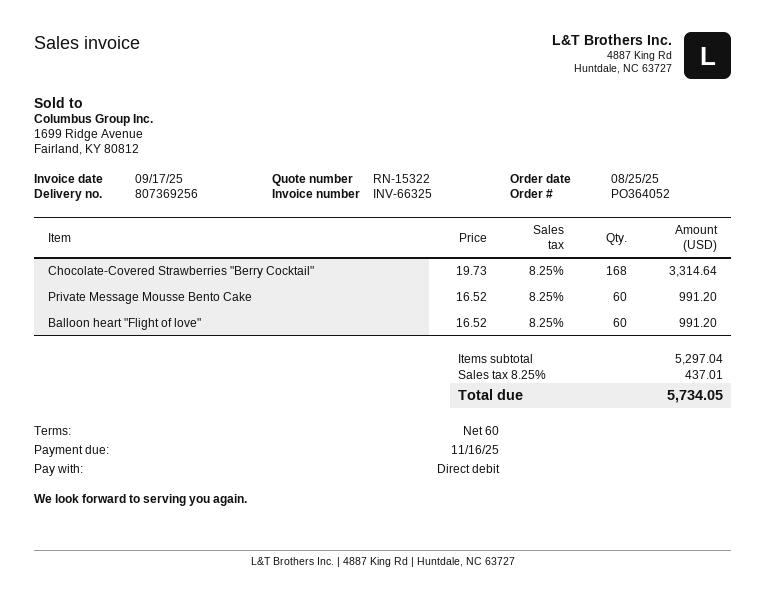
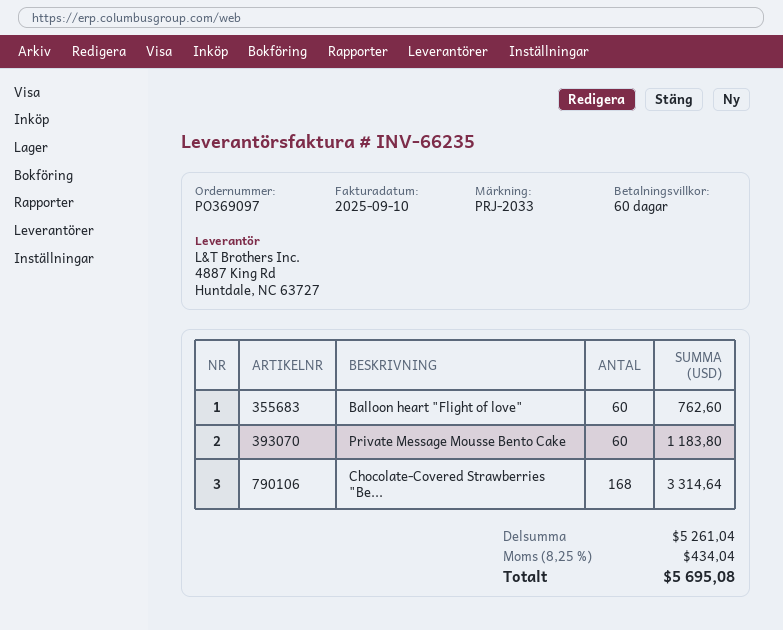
order number: PO364052 -> PO369097
invoice number: INV-66325 -> INV-66235
invoice date: 2025-09-17 -> 2025-09-10
Private Message Mousse Bento Cake: 60 for 991.20 -> 60 for 1183.80
Balloon heart "Flight of love": 60 for 991.20 -> 60 for 762.60
subtotal: 5297.04 -> 5261.04
tax: 8.25% = 437.01 -> 8.25% = 434.04
total: 5734.05 -> 5695.08

